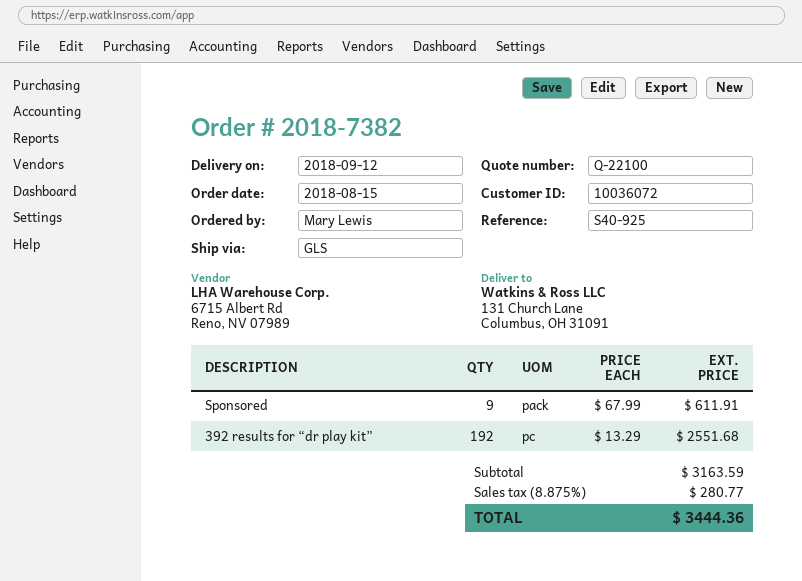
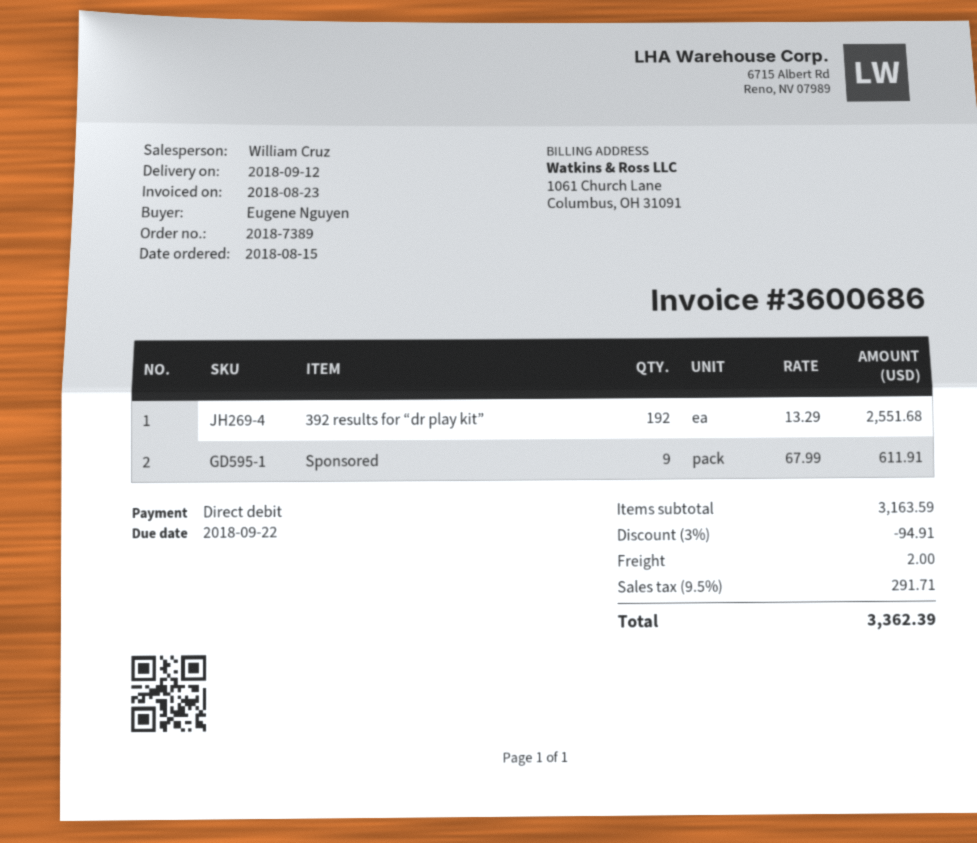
order number: 2018-7382 -> 2018-7389
ordered by: Mary Lewis -> Eugene Nguyen
discount: none -> 3% = 94.91
shipping: none -> 2.00
tax: 8.875% = 280.77 -> 9.5% = 291.71
total: 3444.36 -> 3362.39

